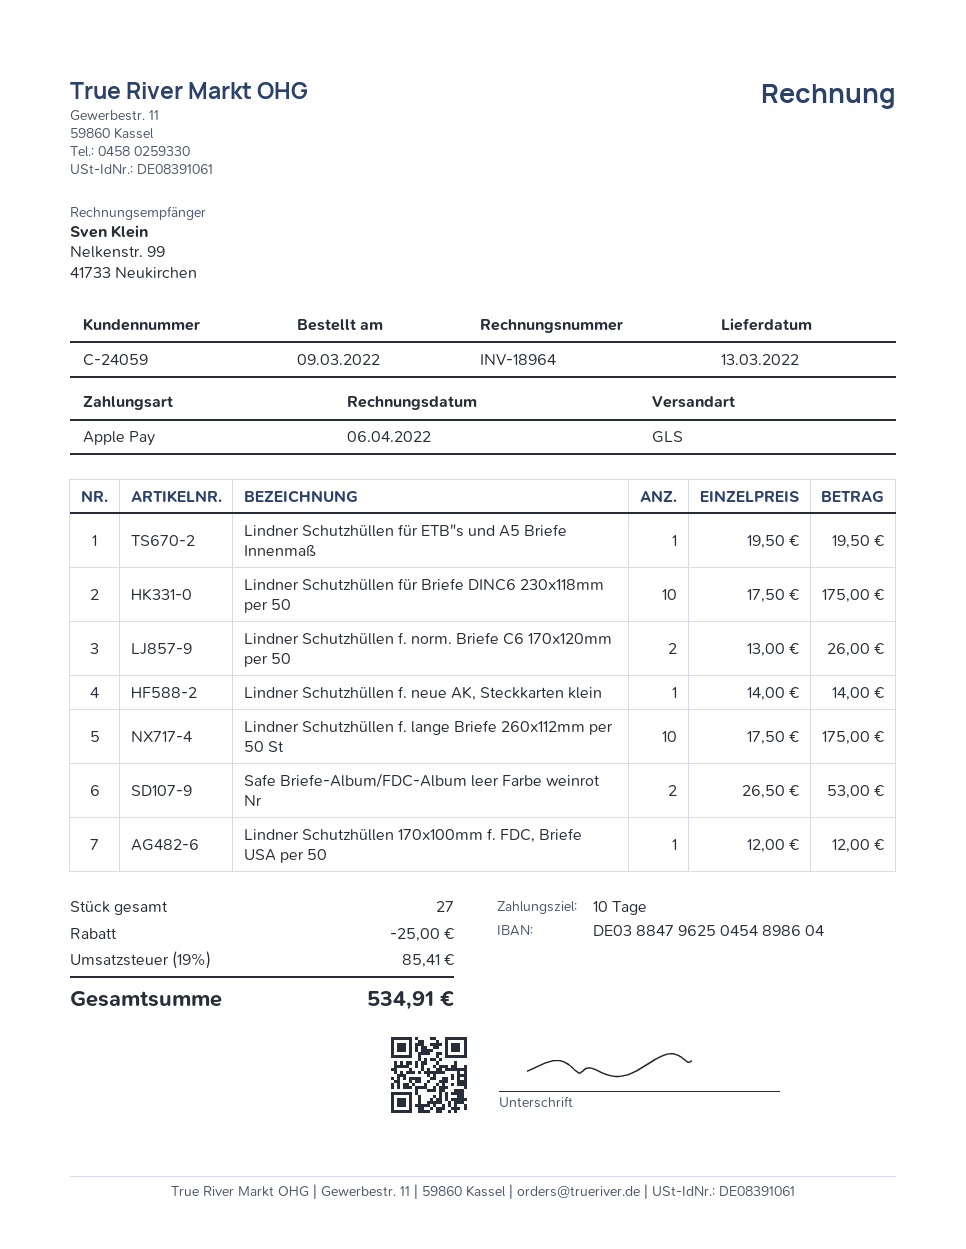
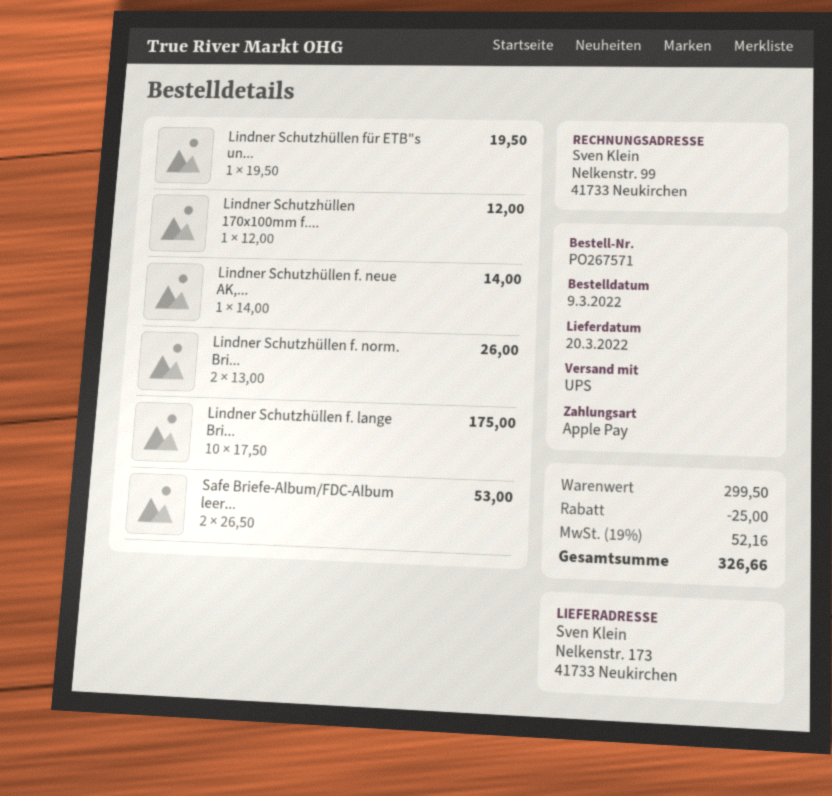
delivery date: 2022-03-13 -> 2022-03-20
shipping method: GLS -> UPS
Lindner Schutzhüllen für Briefe DINC6 230x118mm per 50: 10 x 17.50 = 175.00 -> none
tax: 19% = 85.41 -> 19% = 52.16
total: 534.91 -> 326.66

